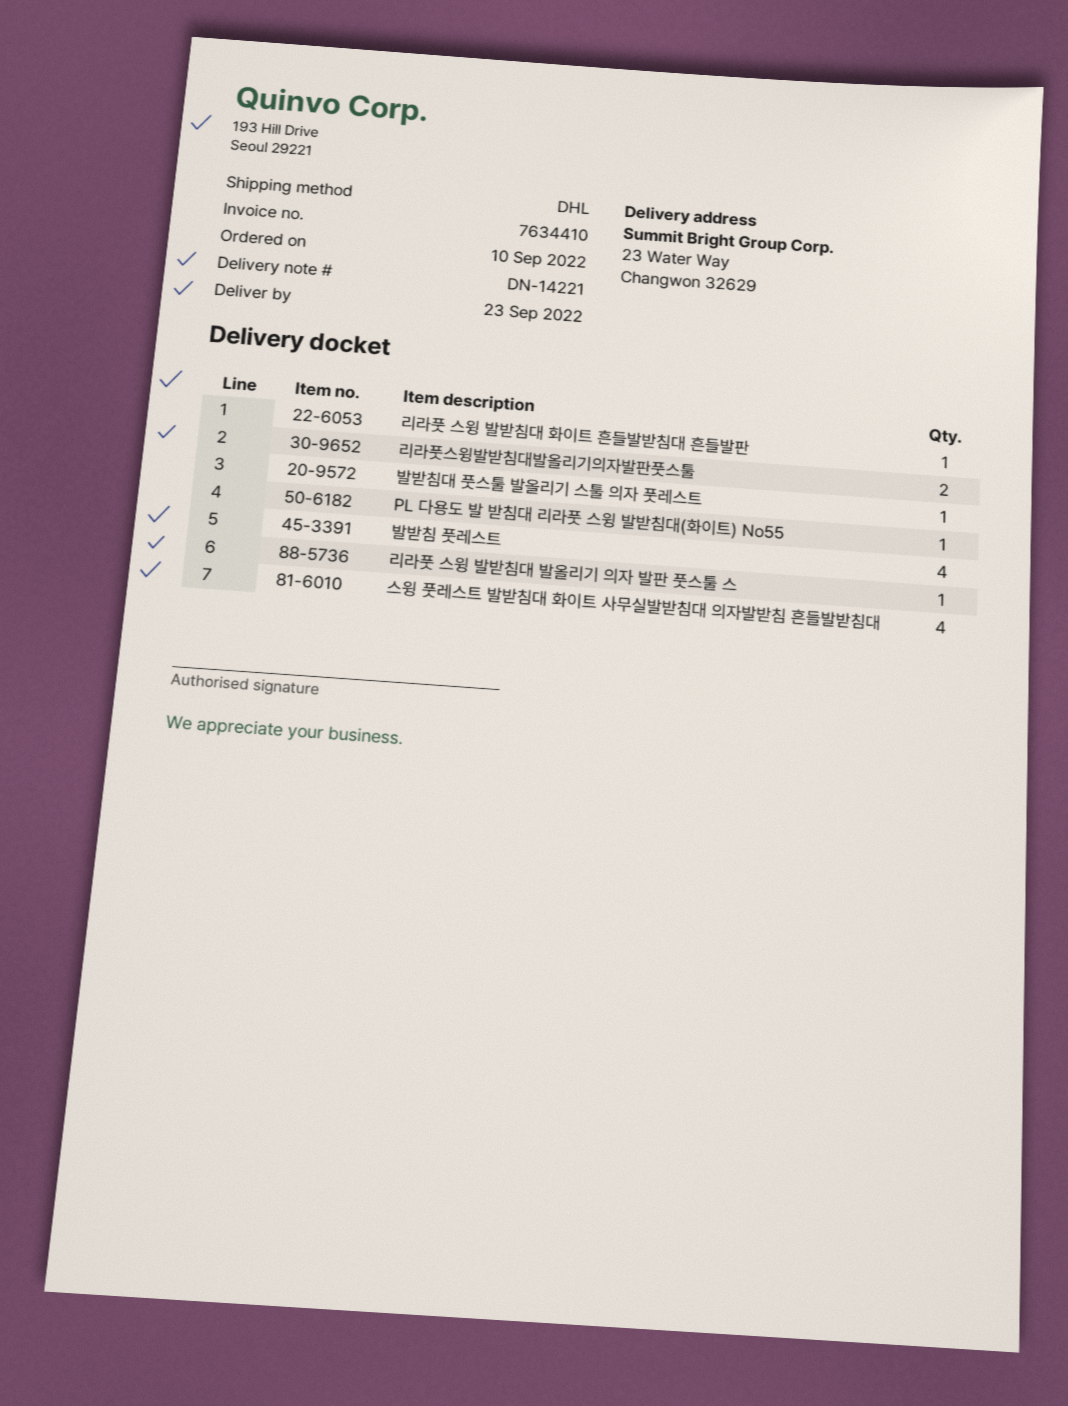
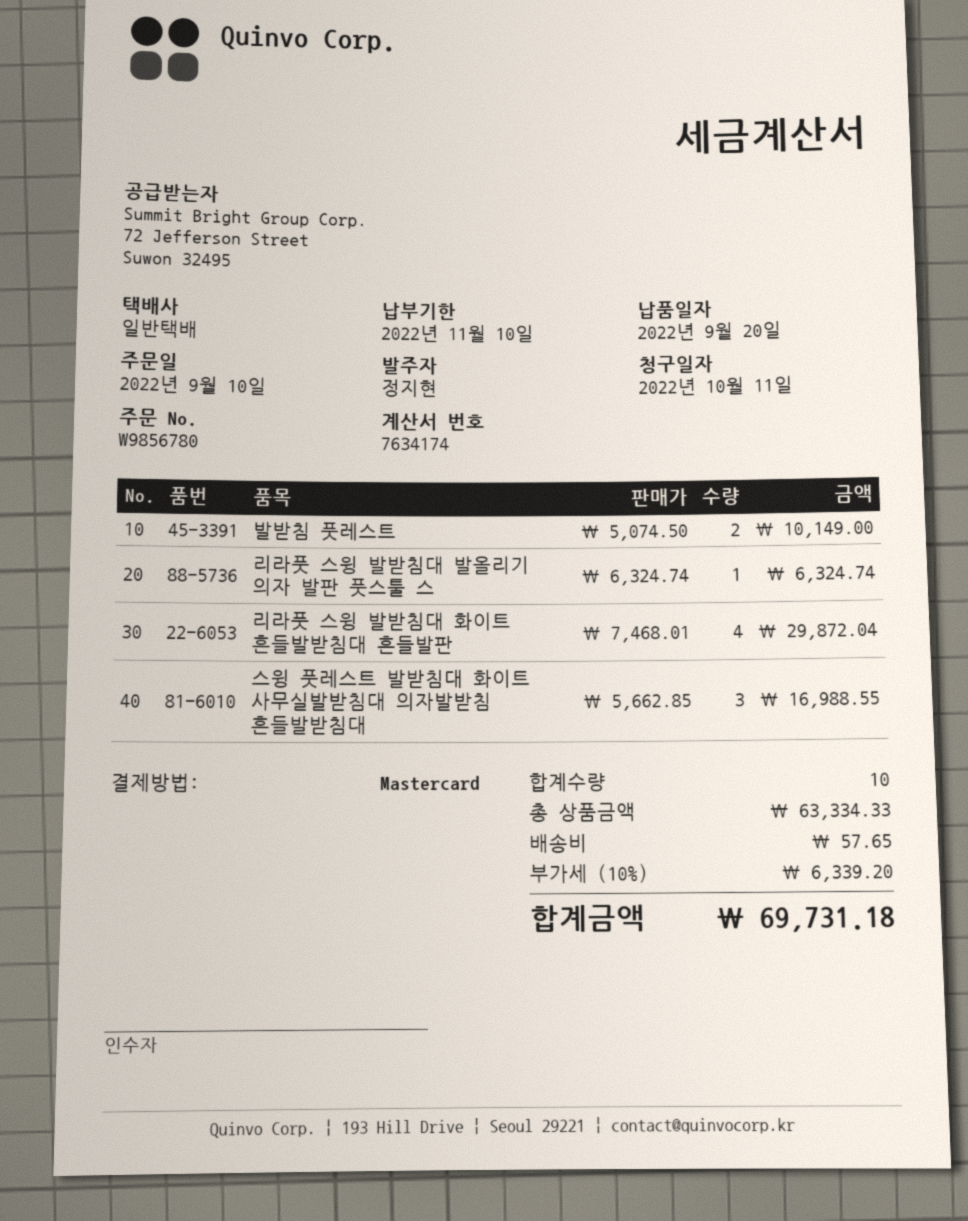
delivery date: 2022-09-23 -> 2022-09-20
invoice number: 7634410 -> 7634174
shipping method: DHL -> standard
리라풋 스윙 발받침대 화이트 흔들발받침대 흔들발판: 1 -> 4
리라풋스윙발받침대발올리기의자발판풋스툴: 2 -> none
발받침대 풋스툴 발올리기 스툴 의자 풋레스트: 1 -> none
PL 다용도 발 받침대 리라풋 스윙 발받침대(화이트) No55: 1 -> none
발받침 풋레스트: 4 -> 2
스윙 풋레스트 발받침대 화이트 사무실발받침대 의자발받침 흔들발받침대: 4 -> 3

